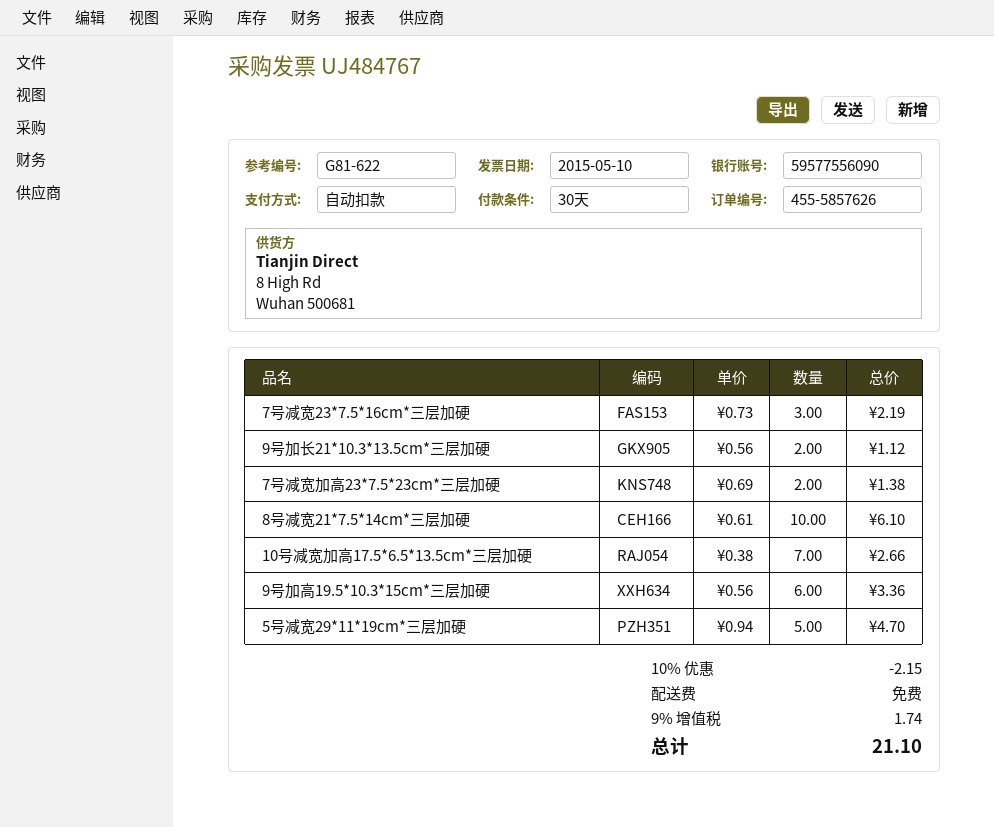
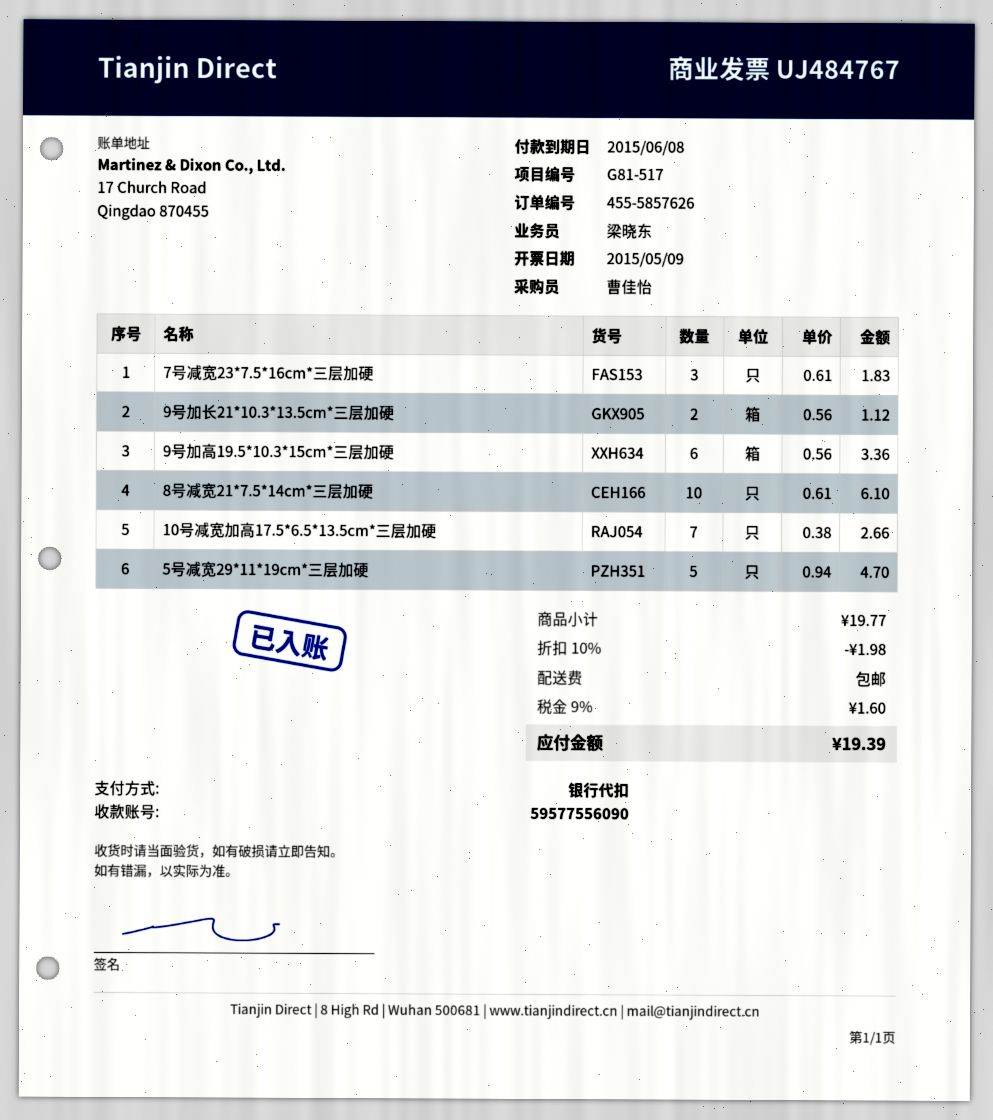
invoice date: 2015-05-10 -> 2015-05-09
reference: G81-622 -> G81-517
7号减宽23*7.5*16cm*三层加硬: 3 x 0.73 = 2.19 -> 3 x 0.61 = 1.83
7号减宽加高23*7.5*23cm*三层加硬: 2 x 0.69 = 1.38 -> none
discount: 10% = 2.15 -> 10% = 1.98
tax: 9% = 1.74 -> 9% = 1.60
total: 21.10 -> 19.39

